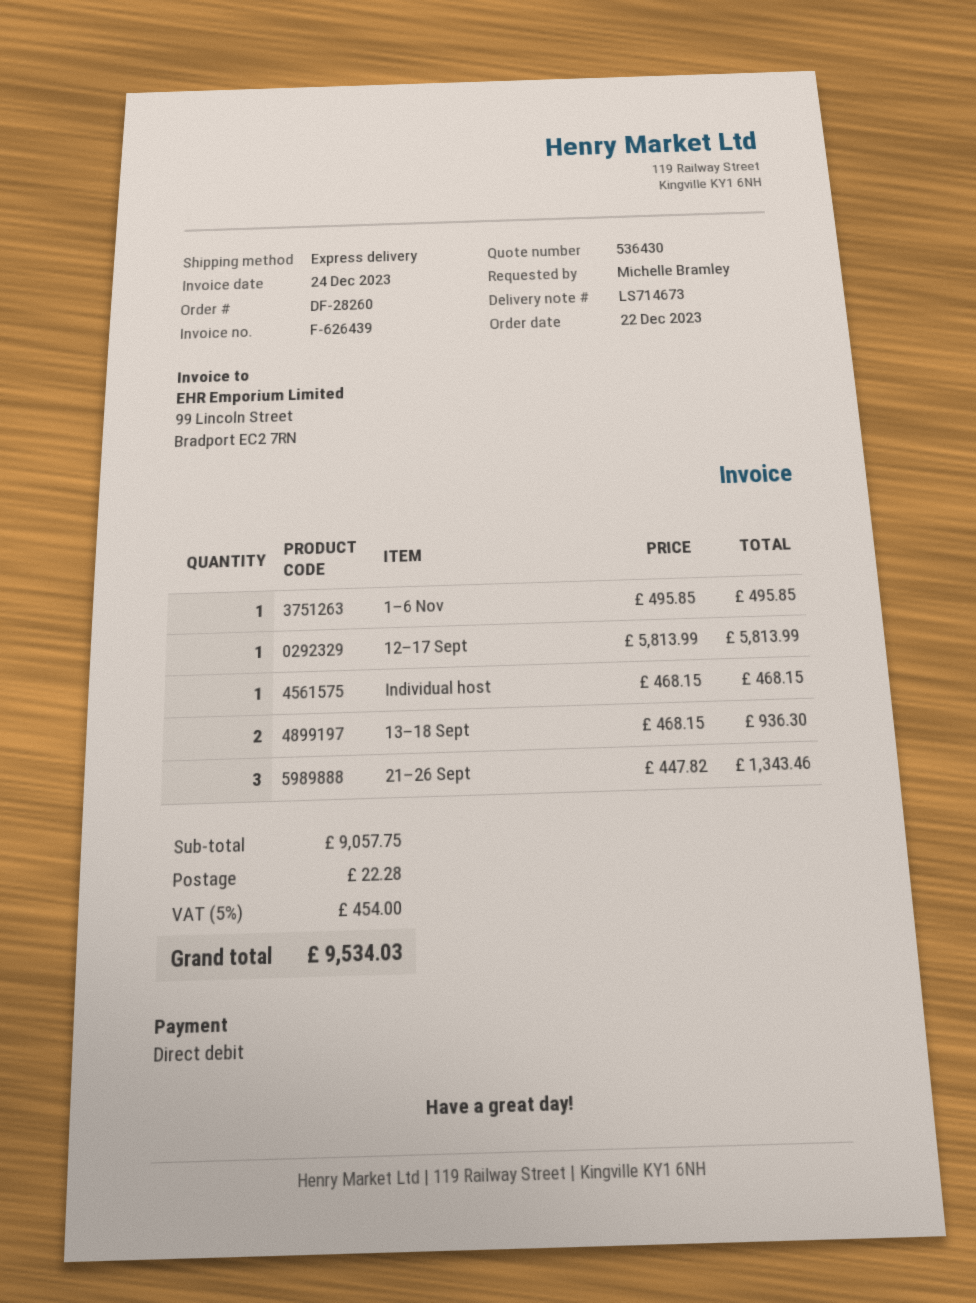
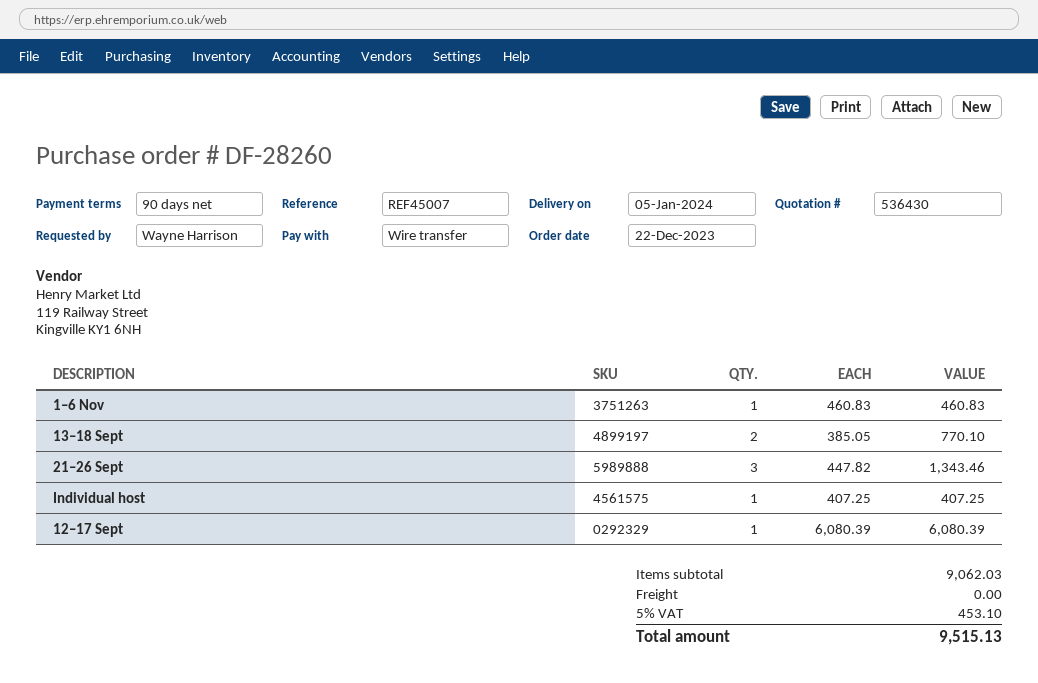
ordered by: Michelle Bramley -> Wayne Harrison
payment method: direct debit -> bank transfer
1–6 Nov: 1 x 495.85 = 495.85 -> 1 x 460.83 = 460.83
12–17 Sept: 1 x 5813.99 = 5813.99 -> 1 x 6080.39 = 6080.39
Individual host: 1 x 468.15 = 468.15 -> 1 x 407.25 = 407.25
13–18 Sept: 2 x 468.15 = 936.30 -> 2 x 385.05 = 770.10
subtotal: 9057.75 -> 9062.03
shipping: 22.28 -> 0.00
tax: 5% = 454.00 -> 5% = 453.10
total: 9534.03 -> 9515.13

